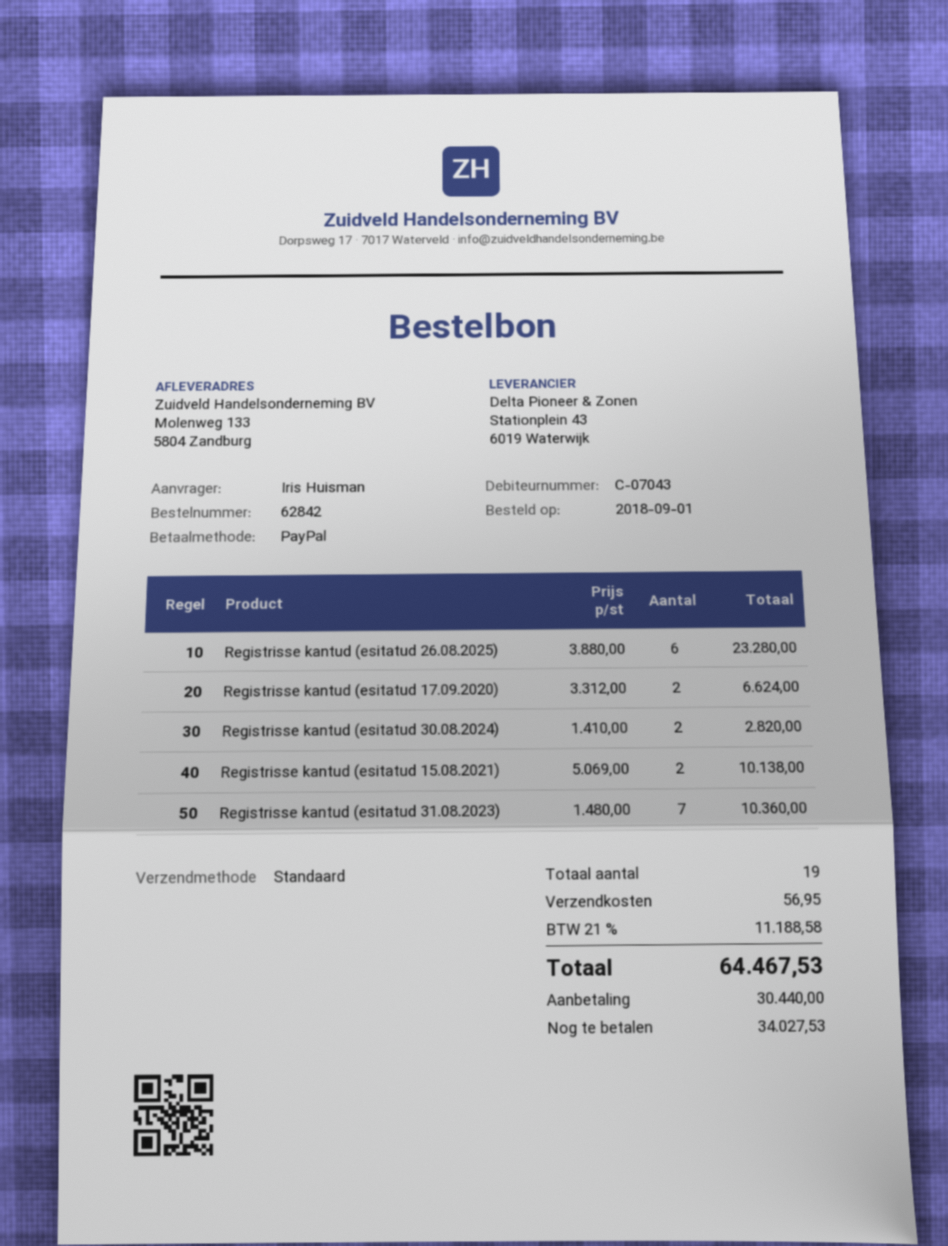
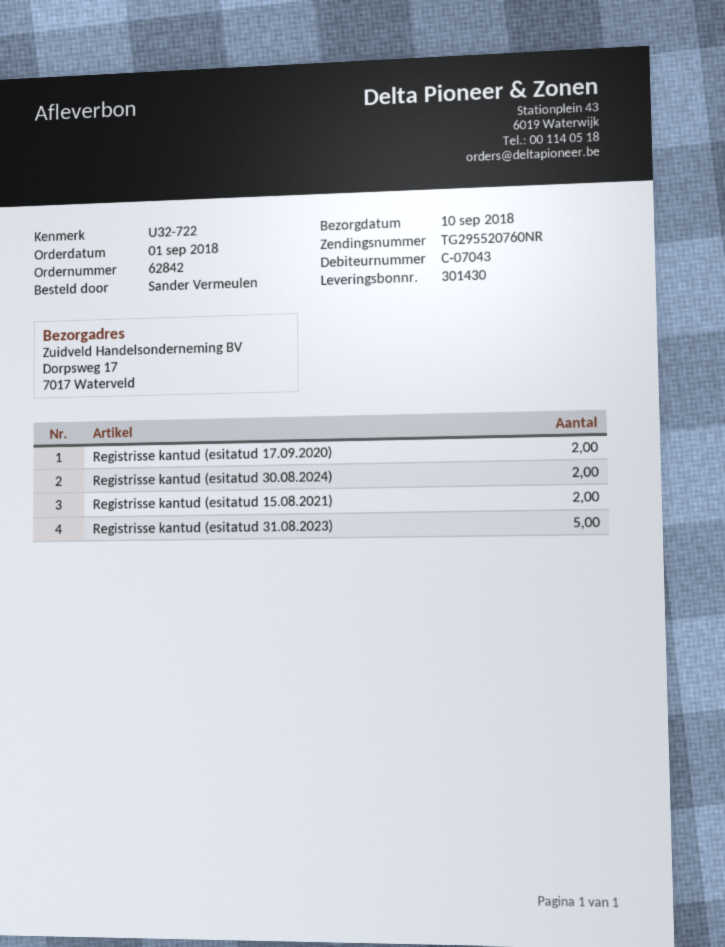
ordered by: Iris Huisman -> Sander Vermeulen
ship to: Molenweg 133, 5804 Zandburg -> Dorpsweg 17, 7017 Waterveld
Registrisse kantud (esitatud 26.08.2025): 6 -> none
Registrisse kantud (esitatud 31.08.2023): 7 -> 5

